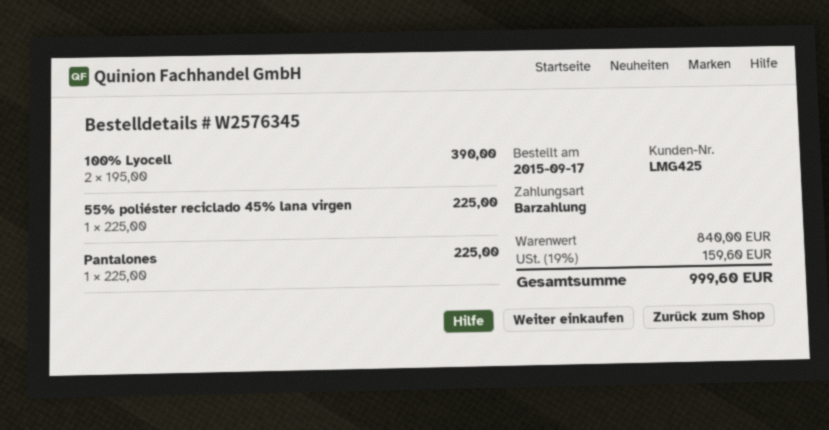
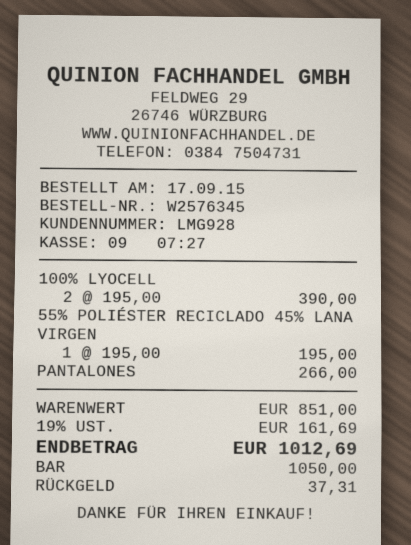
customer number: LMG425 -> LMG928
55% poliéster reciclado 45% lana virgen: 1 x 225.00 = 225.00 -> 1 x 195.00 = 195.00
Pantalones: 1 x 225.00 = 225.00 -> 1 x 266.00 = 266.00
subtotal: 840.00 -> 851.00
tax: 19% = 159.60 -> 19% = 161.69
total: 999.60 -> 1012.69

